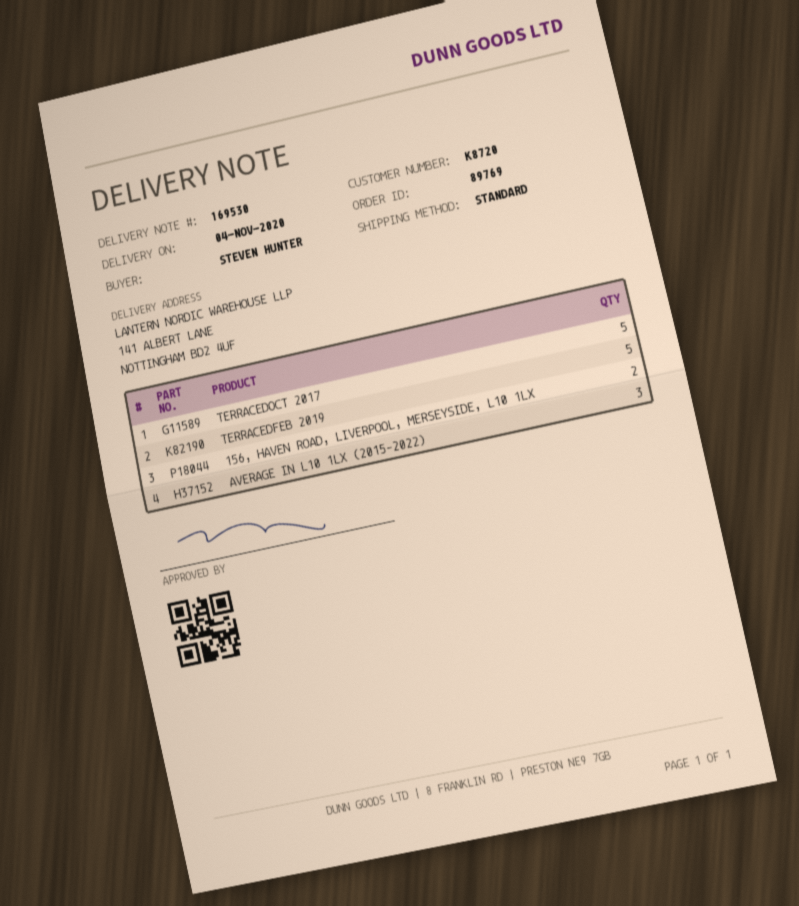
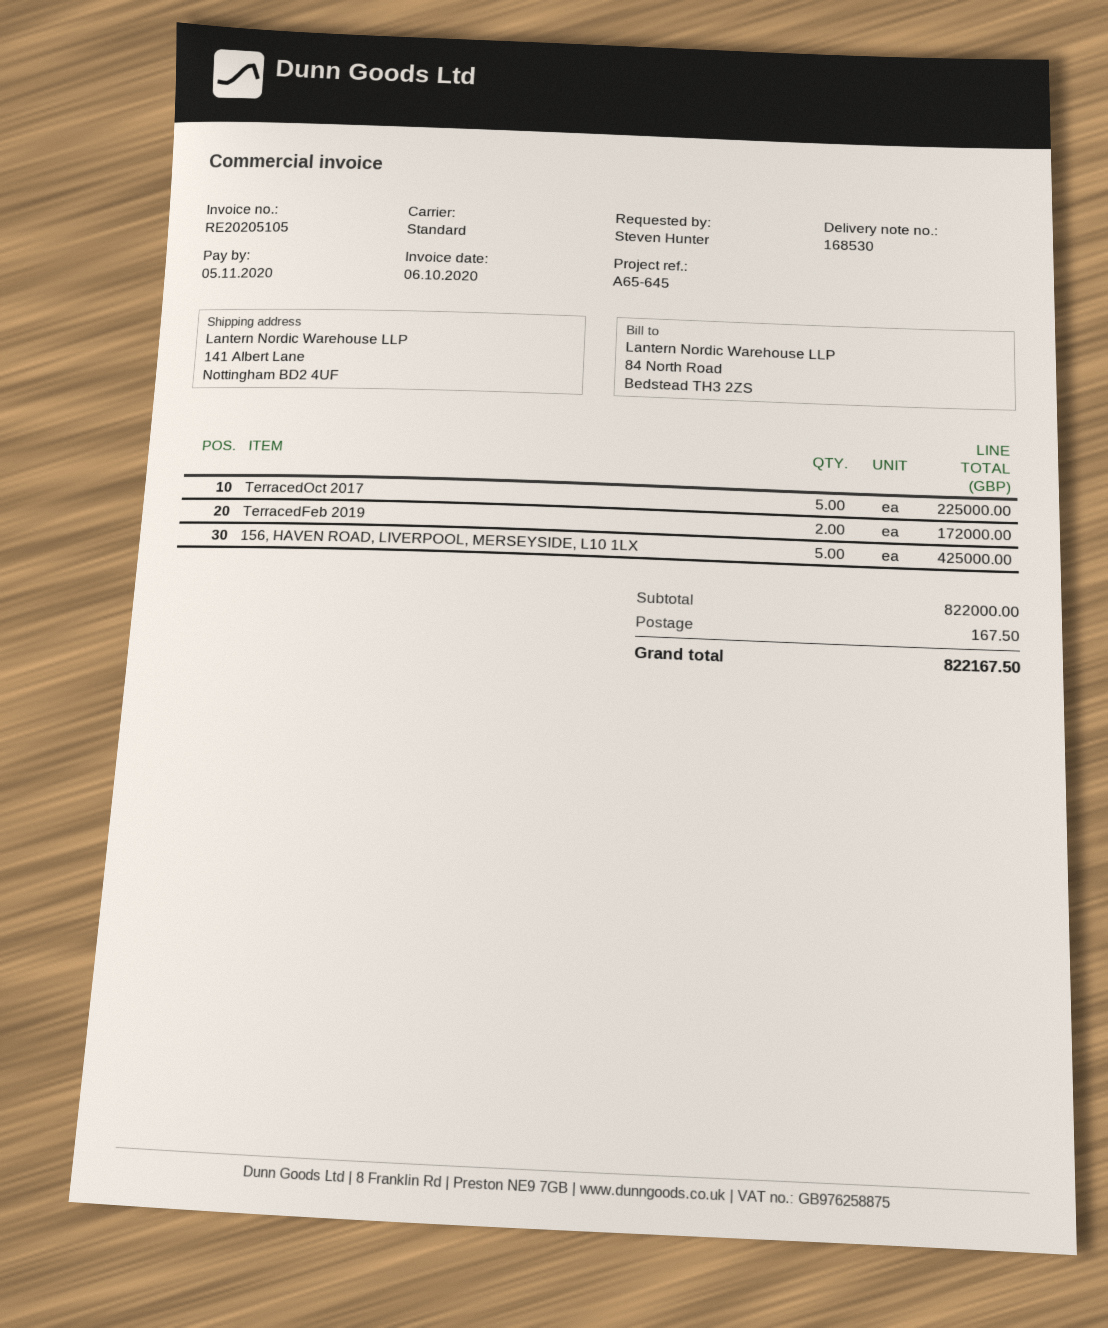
delivery note number: 169530 -> 168530
TERRACEDFEB 2019: 5 -> 2
156, HAVEN ROAD, LIVERPOOL, MERSEYSIDE, L10 1LX: 2 -> 5
AVERAGE IN L10 1LX (2015–2022): 3 -> none

